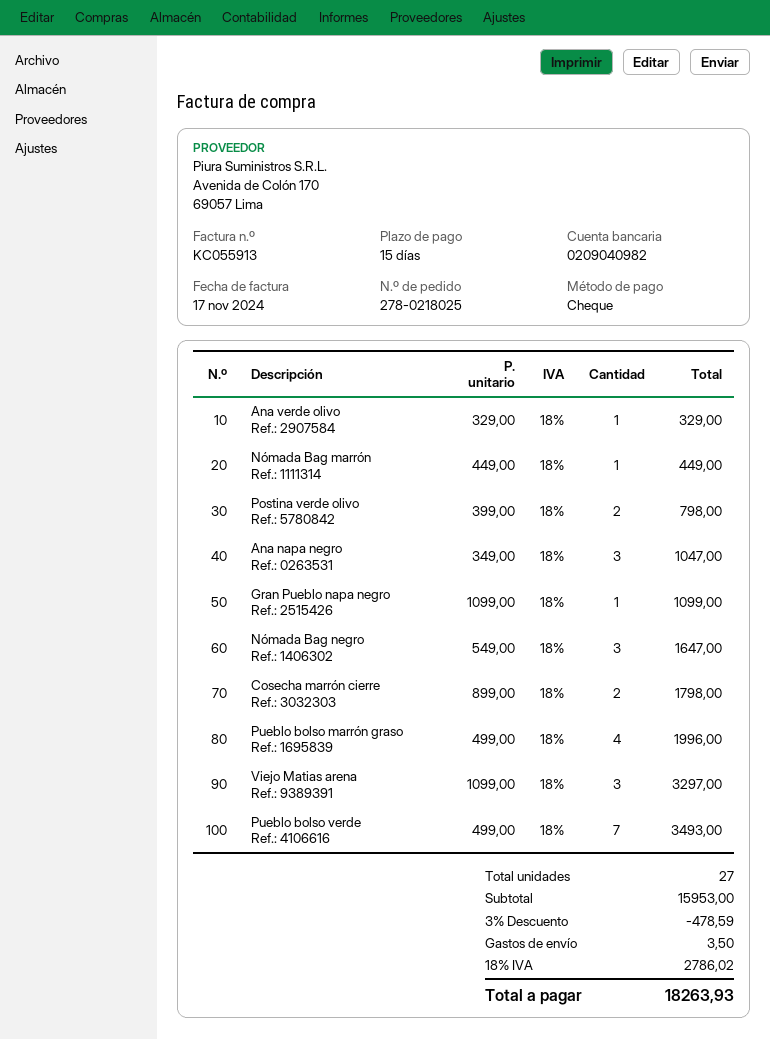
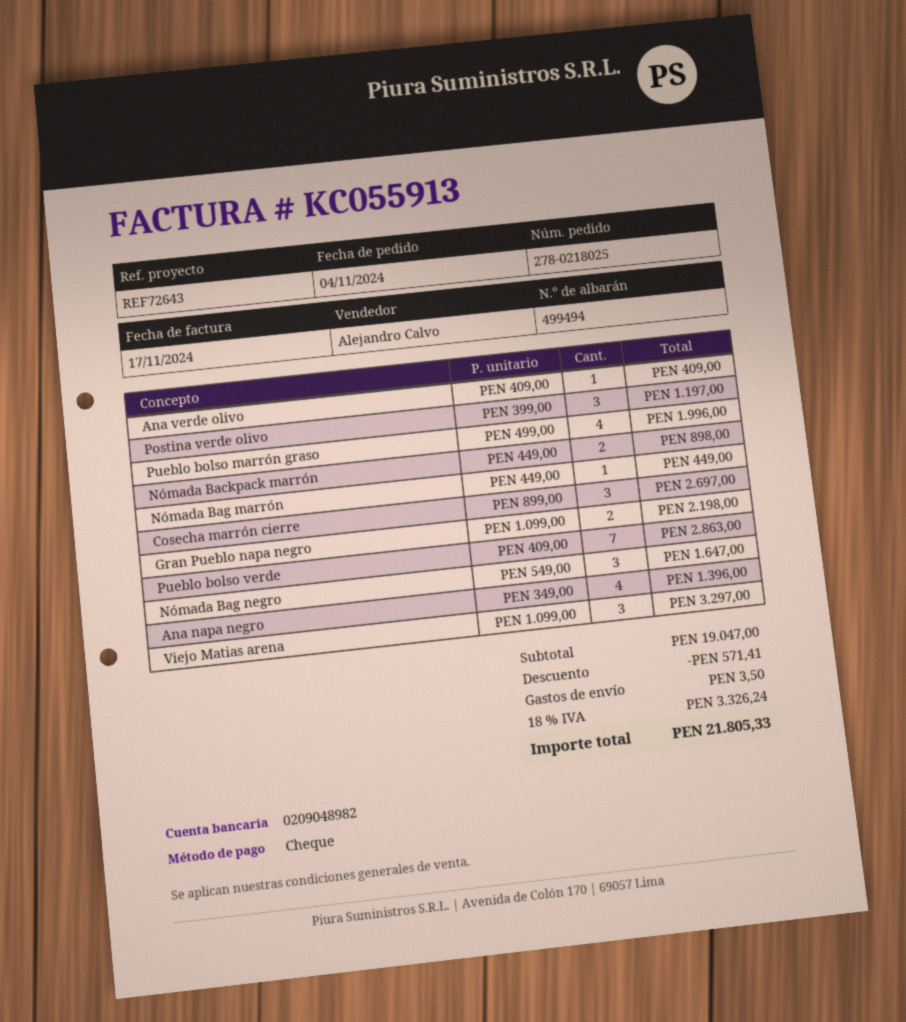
bank account: 0209040982 -> 0209048982
Ana verde olivo: 1 x 329.00 = 329.00 -> 1 x 409.00 = 409.00
Postina verde olivo: 2 x 399.00 = 798.00 -> 3 x 399.00 = 1197.00
Ana napa negro: 3 x 349.00 = 1047.00 -> 4 x 349.00 = 1396.00
Gran Pueblo napa negro: 1 x 1099.00 = 1099.00 -> 2 x 1099.00 = 2198.00
Cosecha marrón cierre: 2 x 899.00 = 1798.00 -> 3 x 899.00 = 2697.00
Pueblo bolso verde: 7 x 499.00 = 3493.00 -> 7 x 409.00 = 2863.00
Nómada Backpack marrón: none -> 2 x 449.00 = 898.00
subtotal: 15953.00 -> 19047.00
discount: 478.59 -> 571.41
tax: 18% = 2786.02 -> 18% = 3326.24
total: 18263.93 -> 21805.33

